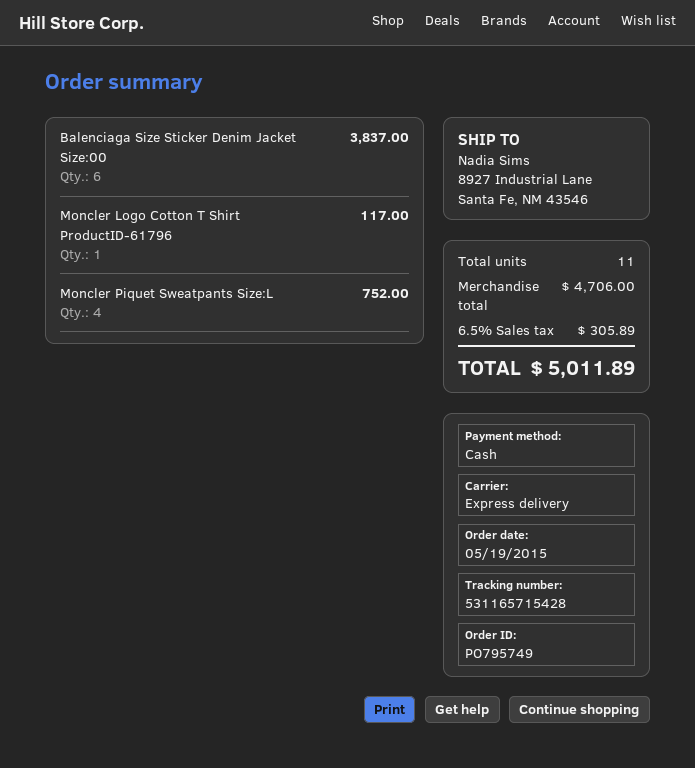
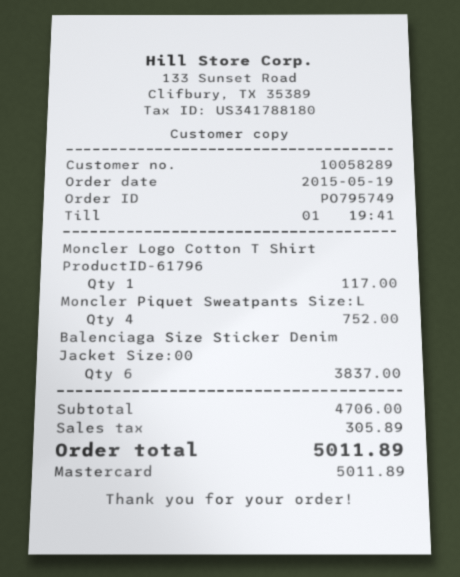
payment method: cash -> Mastercard

